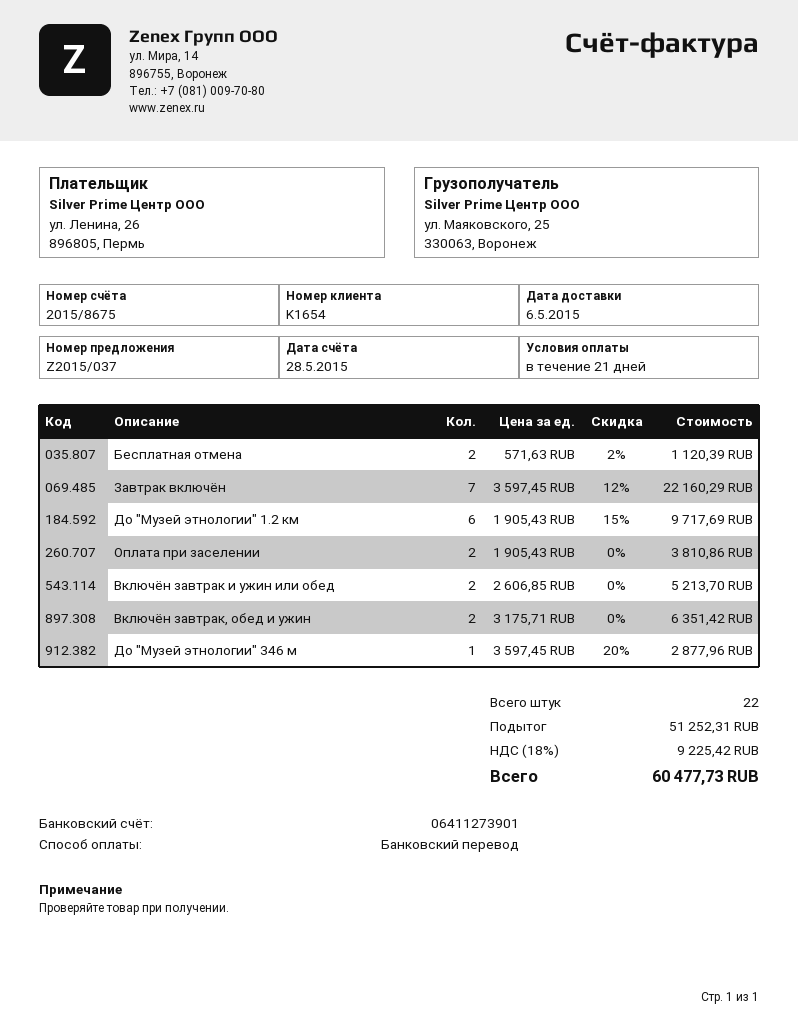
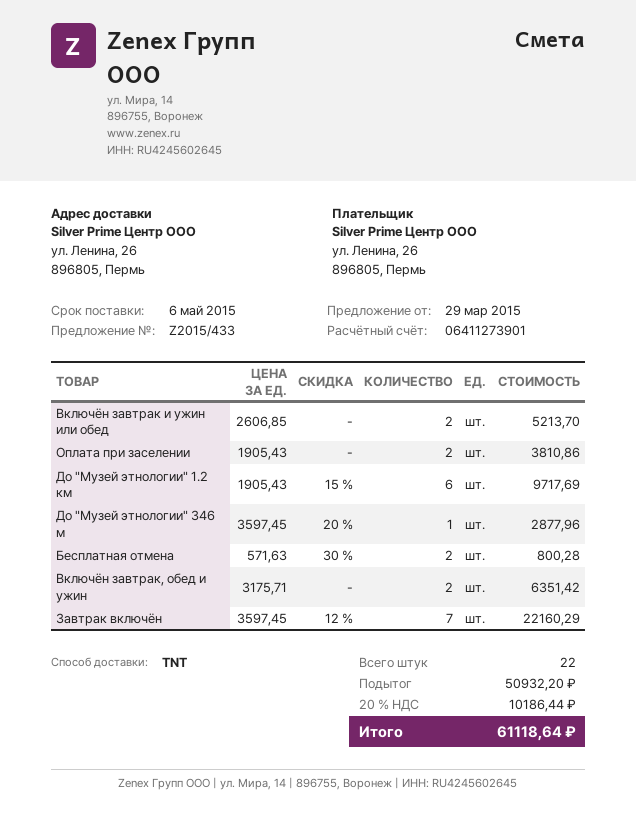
quote number: Z2015/037 -> Z2015/433
ship to: ул. Маяковского, 25, 330063, Воронеж -> ул. Ленина, 26, 896805, Пермь
Бесплатная отмена: 2 x 571.63 - 2% = 1120.39 -> 2 x 571.63 - 30% = 800.28
subtotal: 51252.31 -> 50932.20
tax: 18% = 9225.42 -> 20% = 10186.44
total: 60477.73 -> 61118.64

